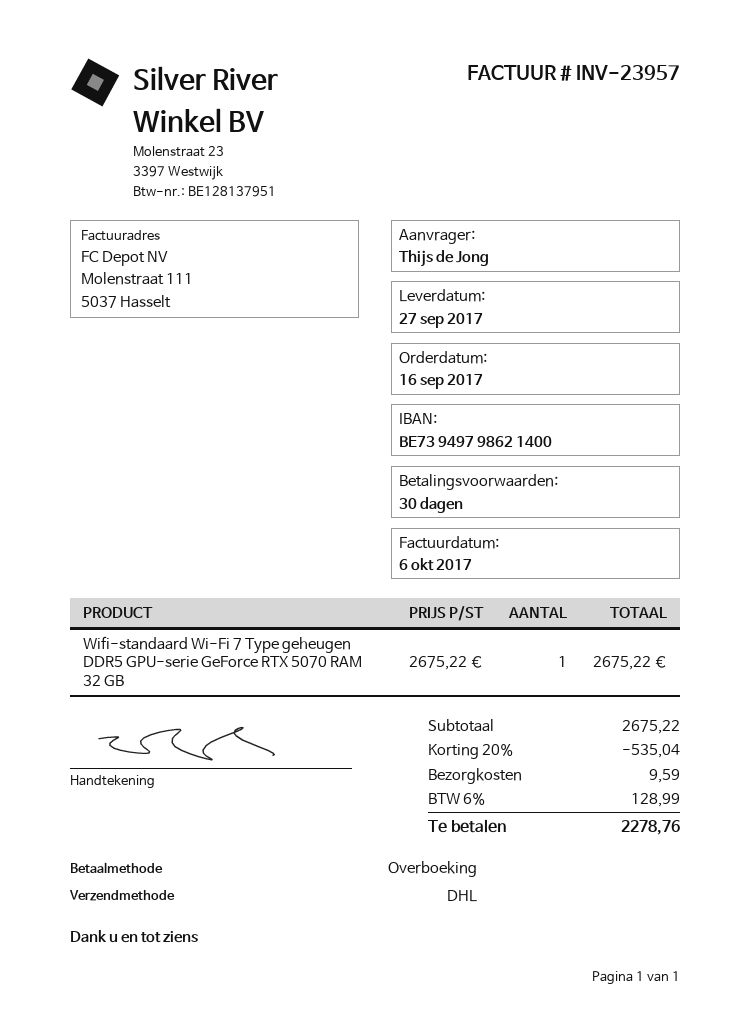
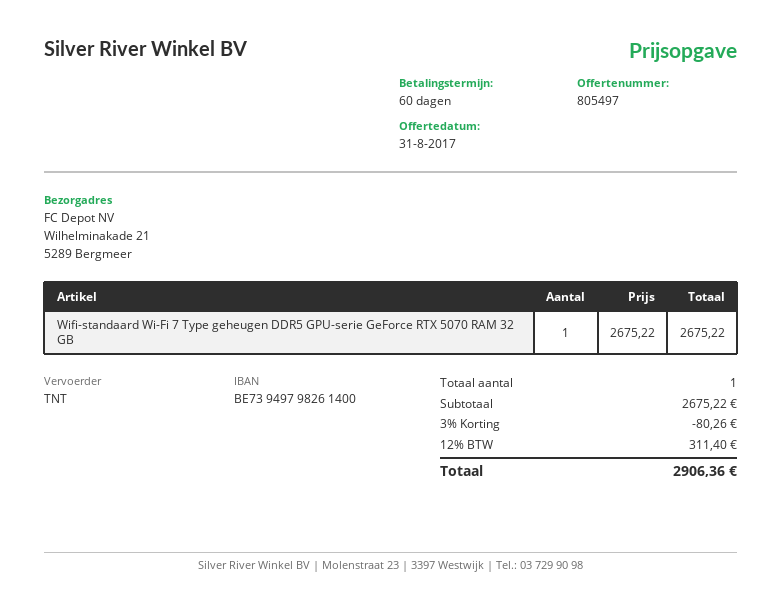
payment terms: 30 days -> 60 days
bank account: BE73949798621400 -> BE73949798261400
shipping method: DHL -> TNT
discount: 20% = 535.04 -> 3% = 80.26
shipping: 9.59 -> none
tax: 6% = 128.99 -> 12% = 311.40
total: 2278.76 -> 2906.36

